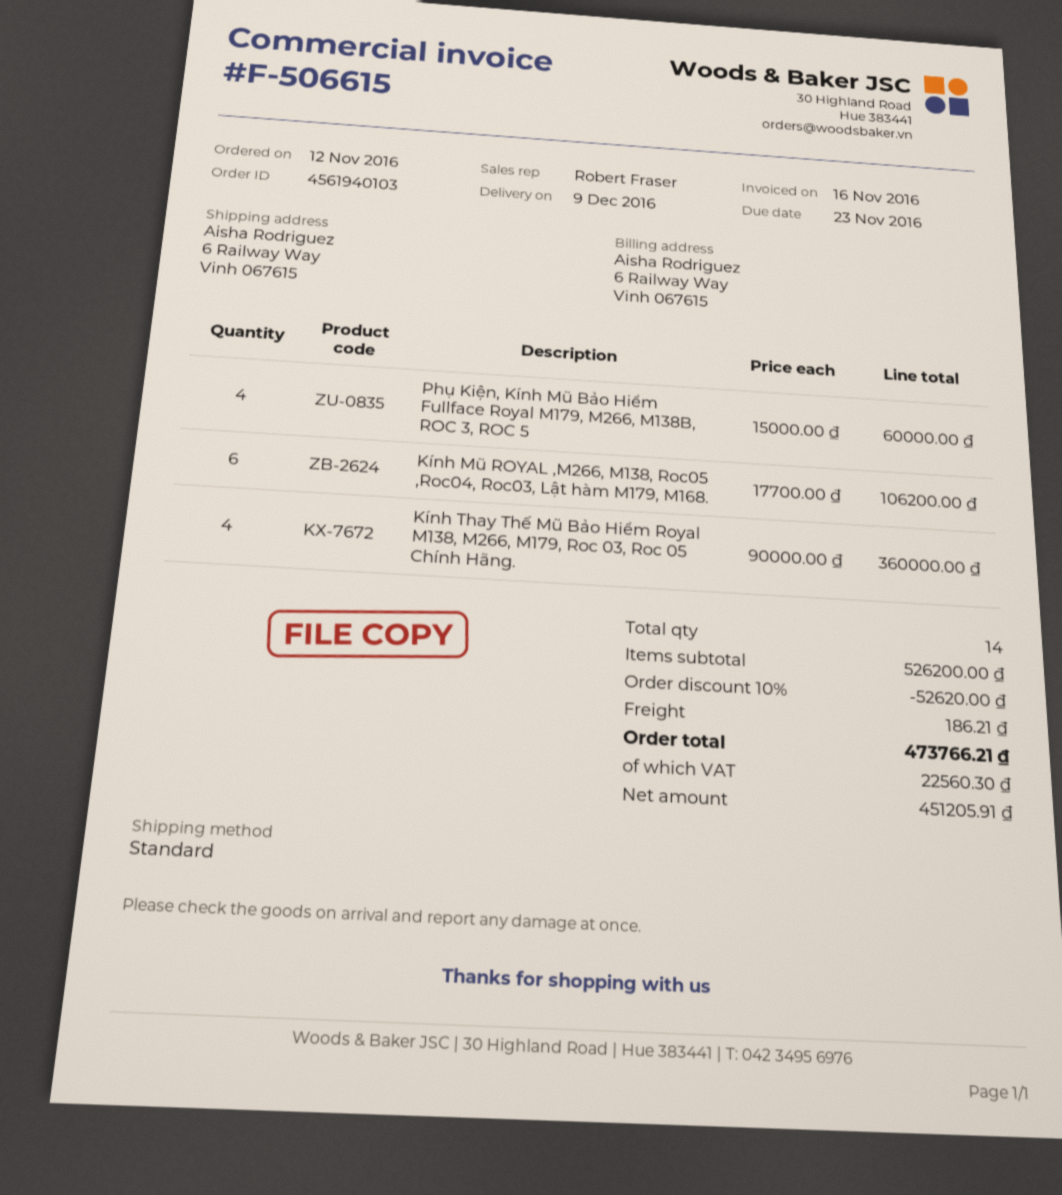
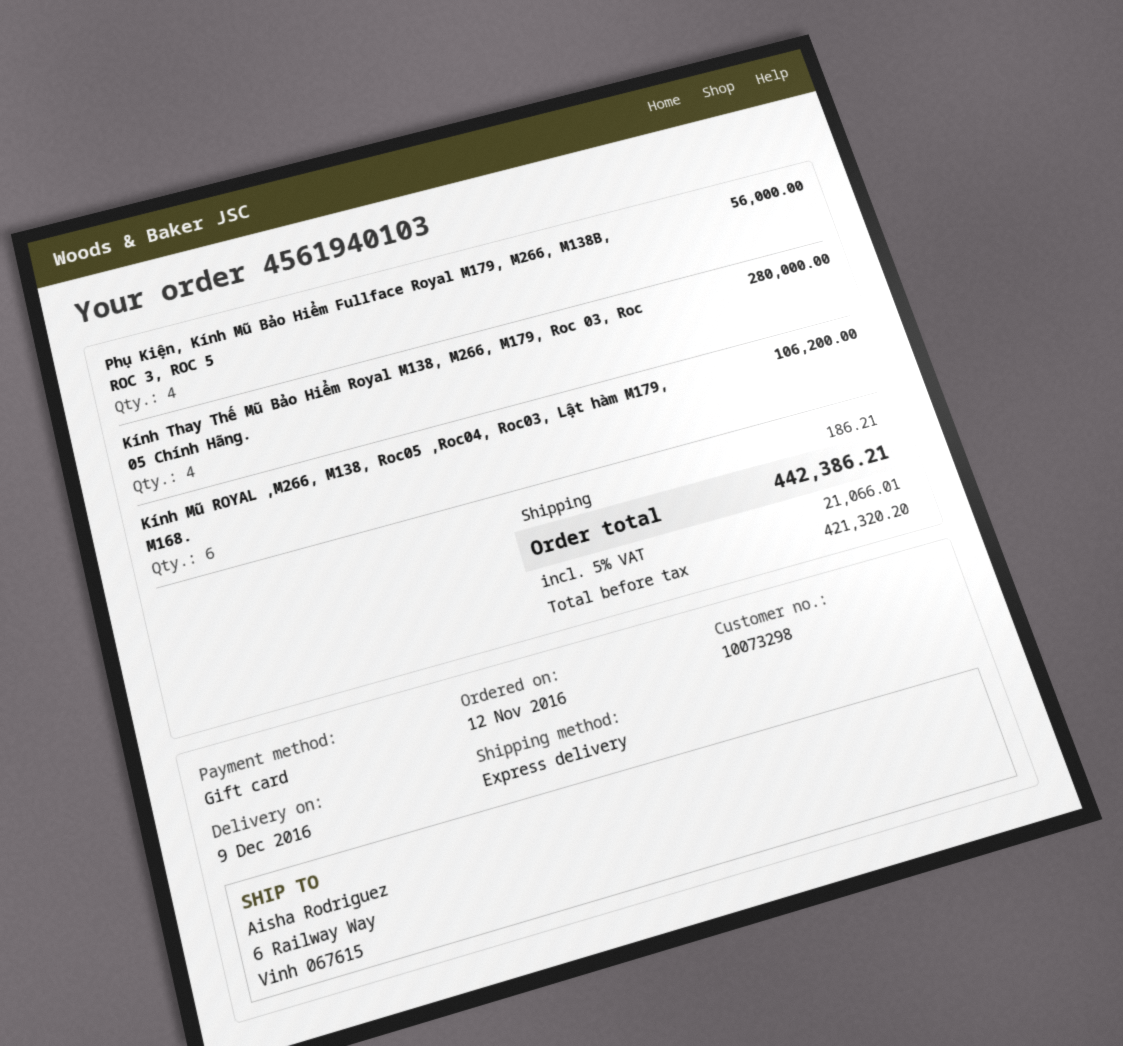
shipping method: standard -> express
Phụ Kiện, Kính Mũ Bảo Hiểm Fullface Royal M179, M266, M138B, ROC 3, ROC 5: 4 for 60000.00 -> 4 for 56000.00
Kính Thay Thế Mũ Bảo Hiểm Royal M138, M266, M179, Roc 03, Roc 05 Chính Hãng.: 4 for 360000.00 -> 4 for 280000.00
discount: 10% = 52620.00 -> none
net: 451205.91 -> 421320.20
tax: 22560.30 -> 21066.01
total: 473766.21 -> 442386.21

